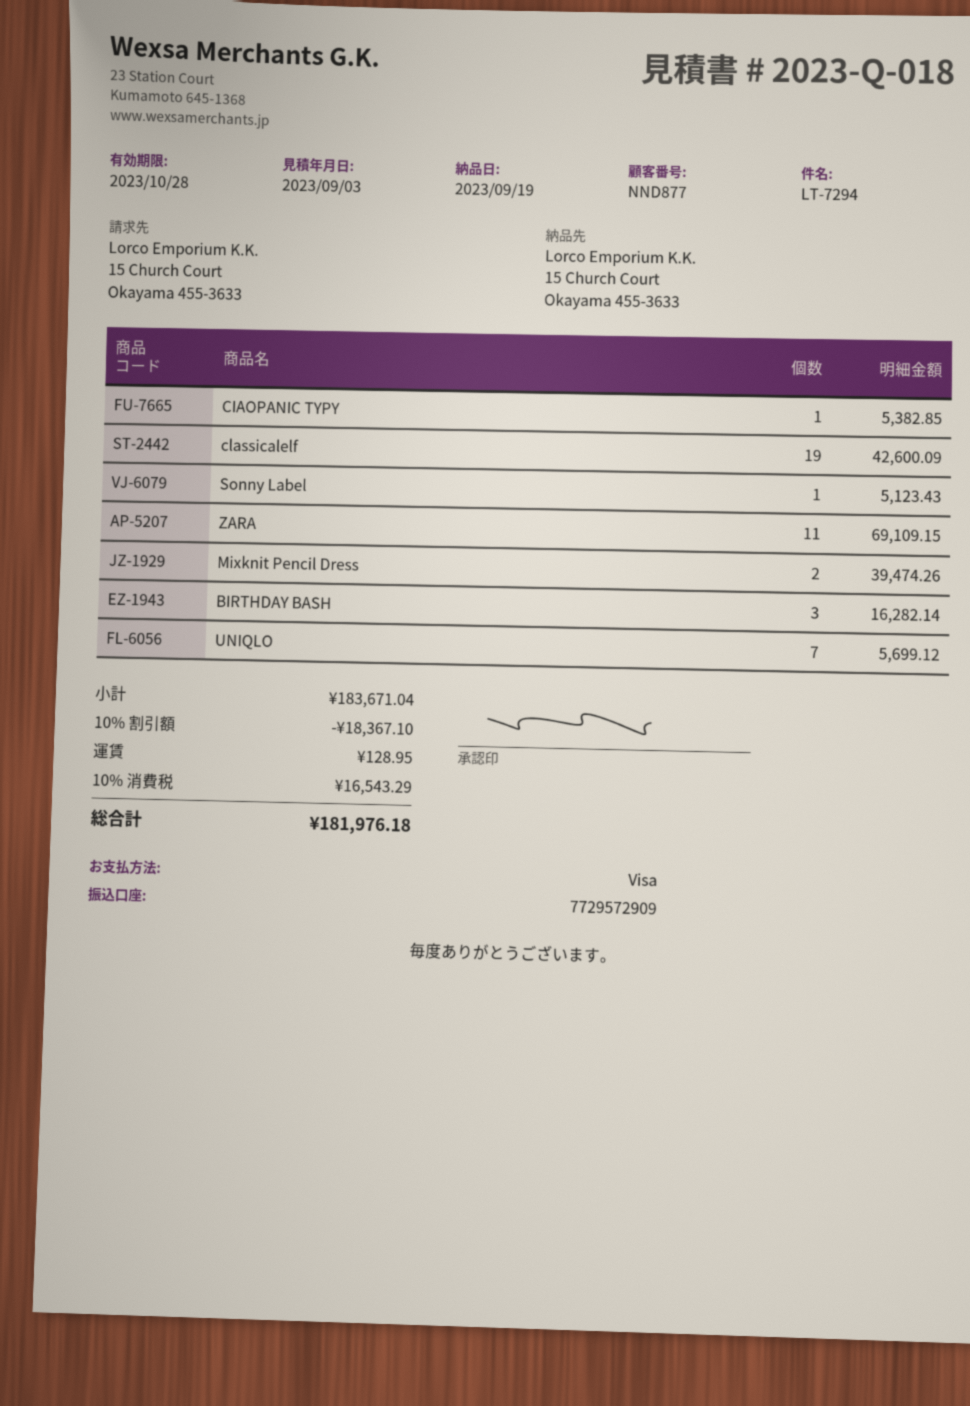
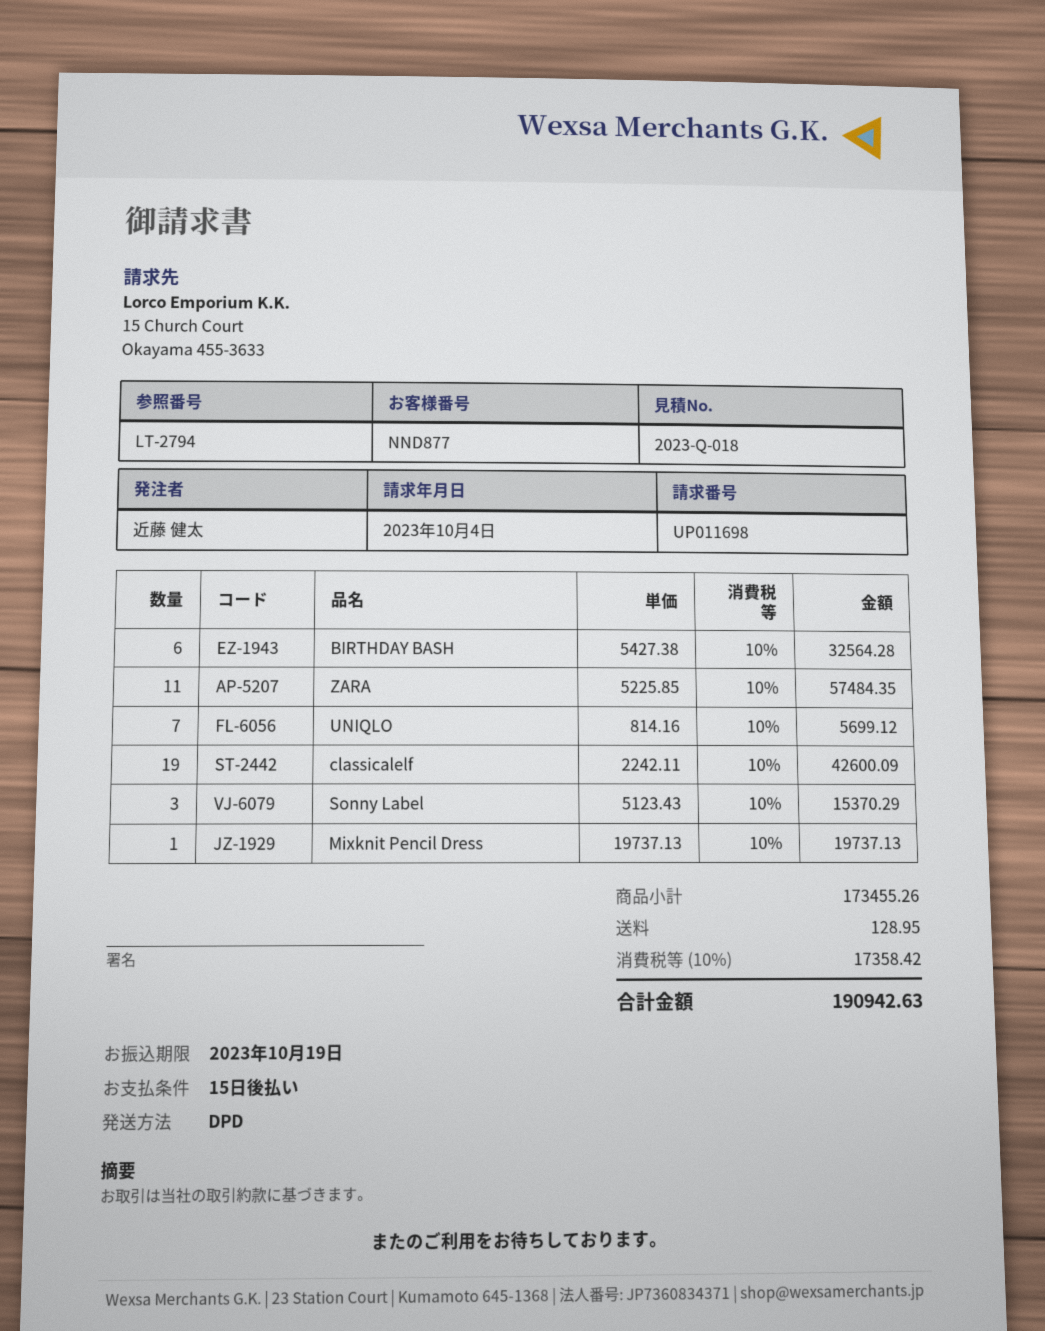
reference: LT-7294 -> LT-2794
CIAOPANIC TYPY: 1 for 5382.85 -> none
Sonny Label: 1 for 5123.43 -> 3 for 15370.29
ZARA: 11 for 69109.15 -> 11 for 57484.35
Mixknit Pencil Dress: 2 for 39474.26 -> 1 for 19737.13
BIRTHDAY BASH: 3 for 16282.14 -> 6 for 32564.28
subtotal: 183671.04 -> 173455.26
discount: 10% = 18367.10 -> none
tax: 10% = 16543.29 -> 10% = 17358.42
total: 181976.18 -> 190942.63

